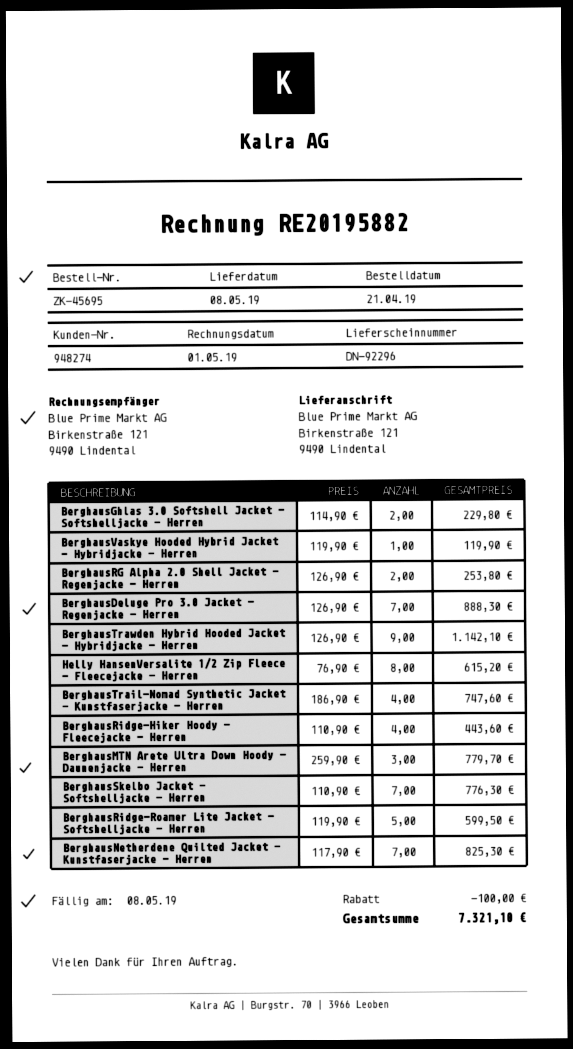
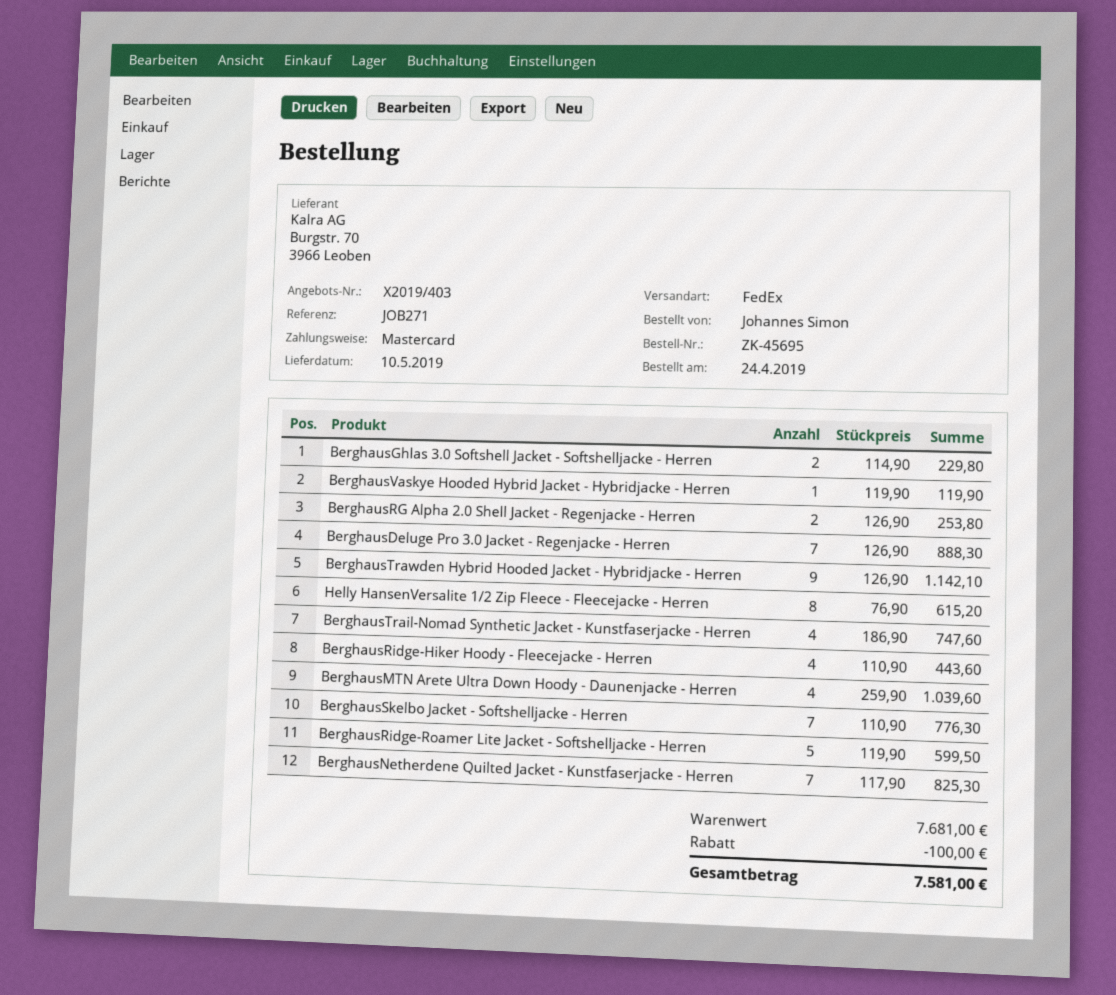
order date: 2019-04-21 -> 2019-04-24
delivery date: 2019-05-08 -> 2019-05-10
BerghausMTN Arete Ultra Down Hoody - Daunenjacke - Herren: 3 x 259.90 = 779.70 -> 4 x 259.90 = 1039.60
total: 7321.10 -> 7581.00

